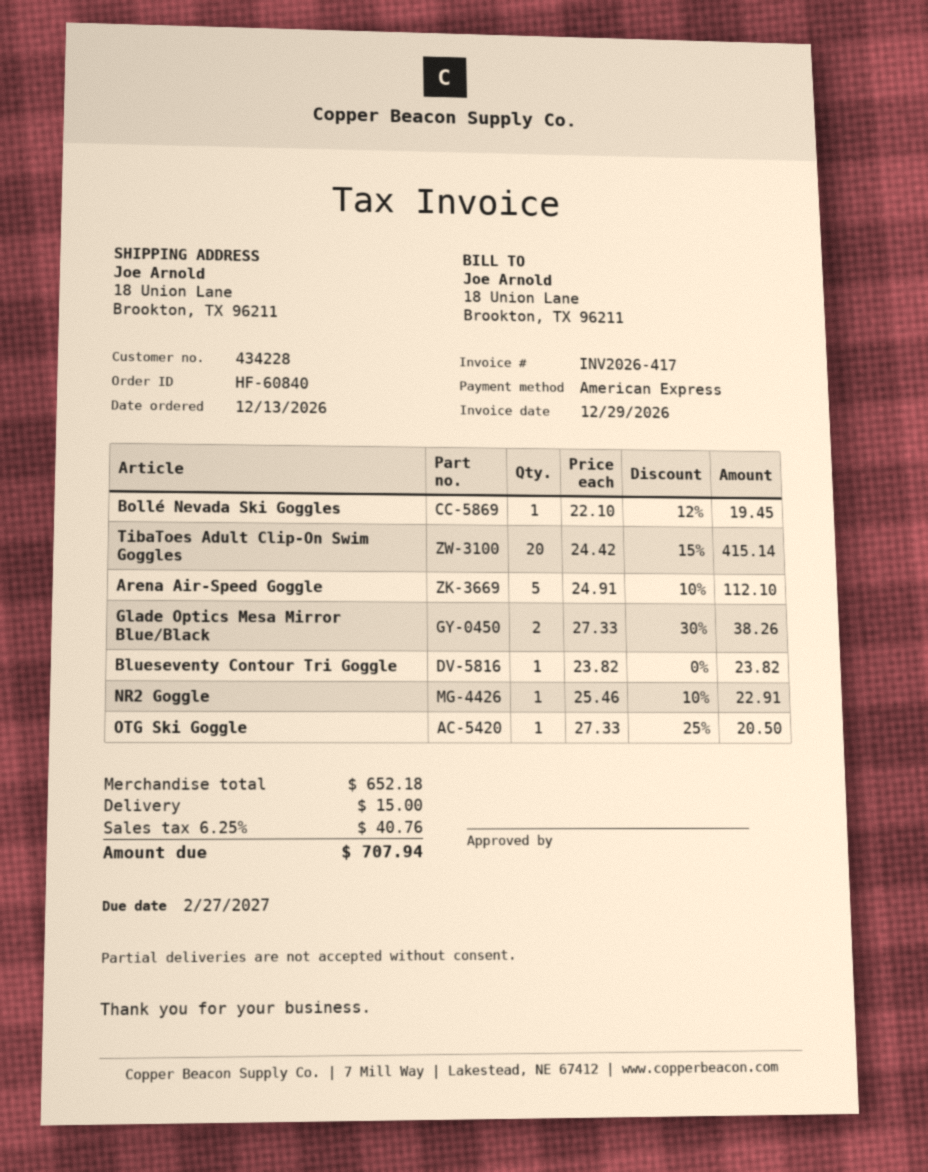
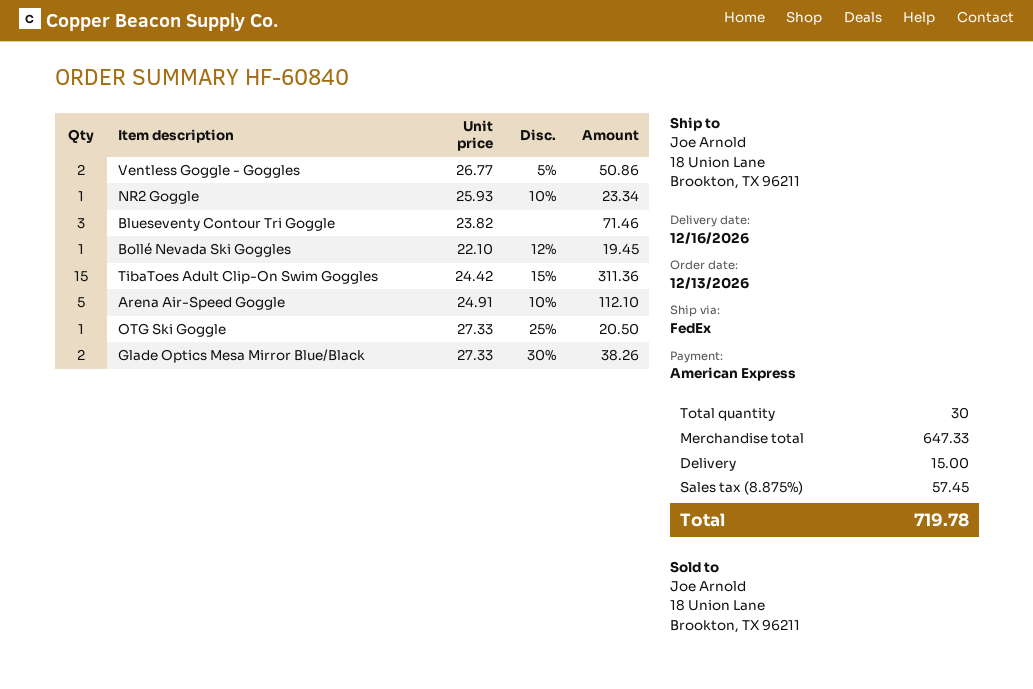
TibaToes Adult Clip-On Swim Goggles: 20 x 24.42 - 15% = 415.14 -> 15 x 24.42 - 15% = 311.36
Blueseventy Contour Tri Goggle: 1 x 23.82 = 23.82 -> 3 x 23.82 = 71.46
NR2 Goggle: 1 x 25.46 - 10% = 22.91 -> 1 x 25.93 - 10% = 23.34
Ventless Goggle - Goggles: none -> 2 x 26.77 - 5% = 50.86
subtotal: 652.18 -> 647.33
tax: 6.25% = 40.76 -> 8.875% = 57.45
total: 707.94 -> 719.78

